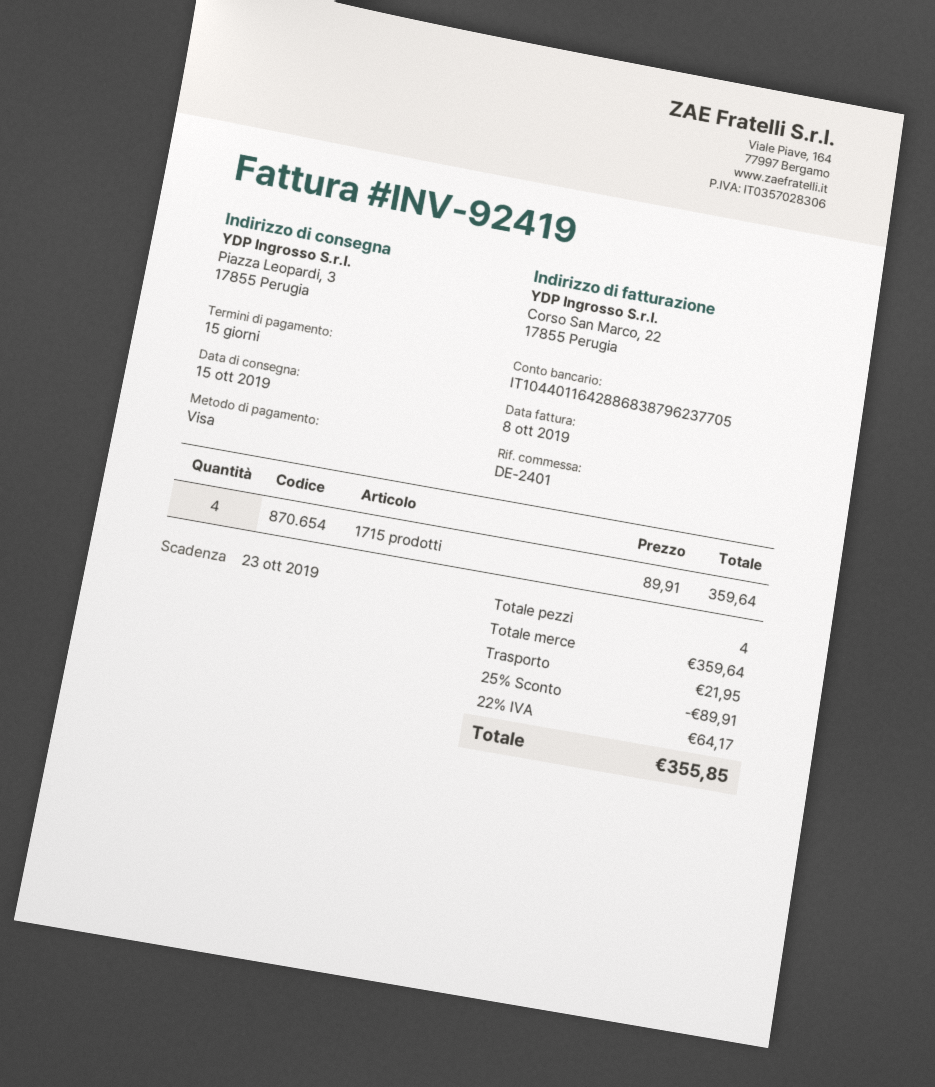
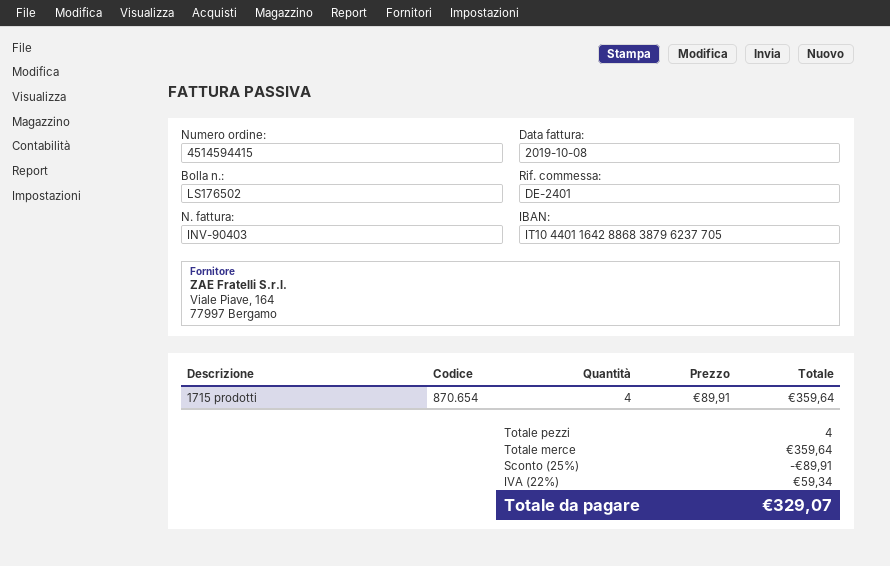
invoice number: INV-92419 -> INV-90403
shipping: 21.95 -> none
tax: 22% = 64.17 -> 22% = 59.34
total: 355.85 -> 329.07

